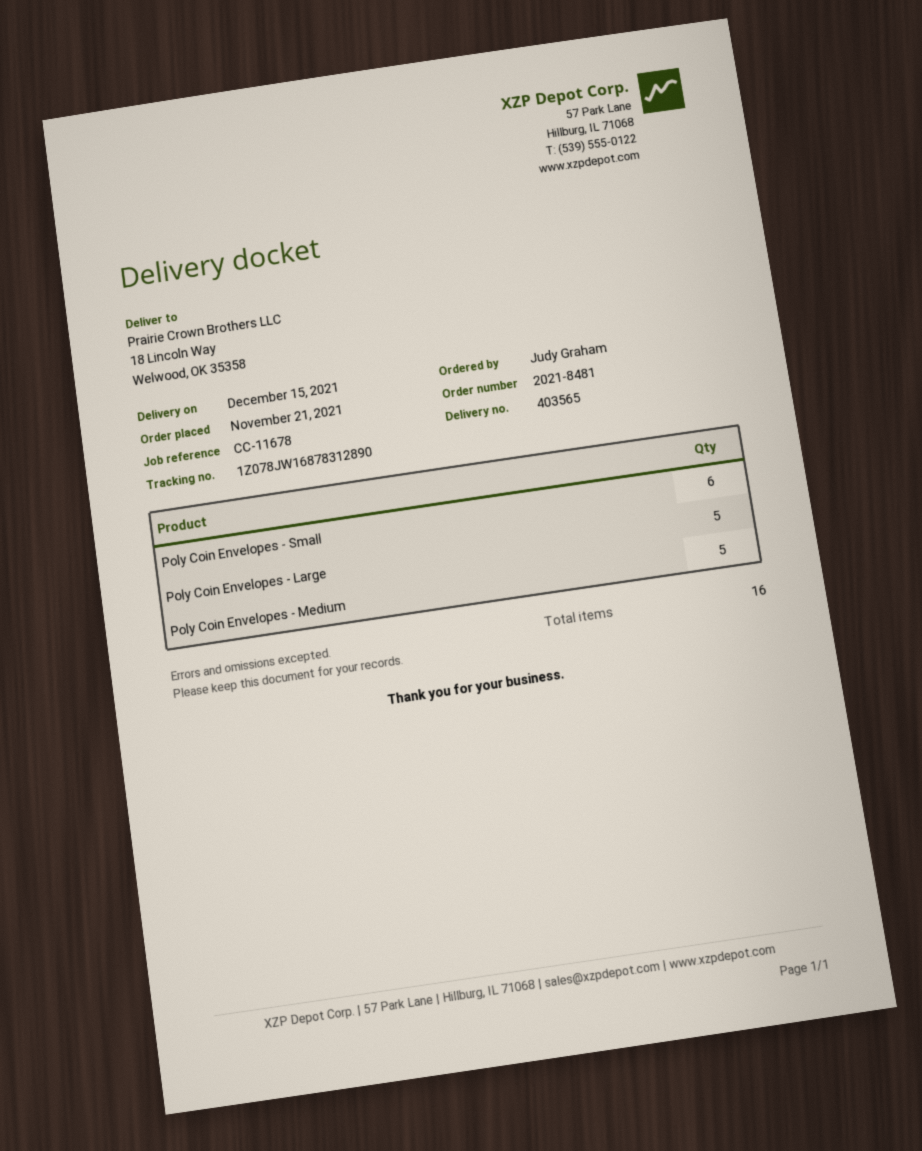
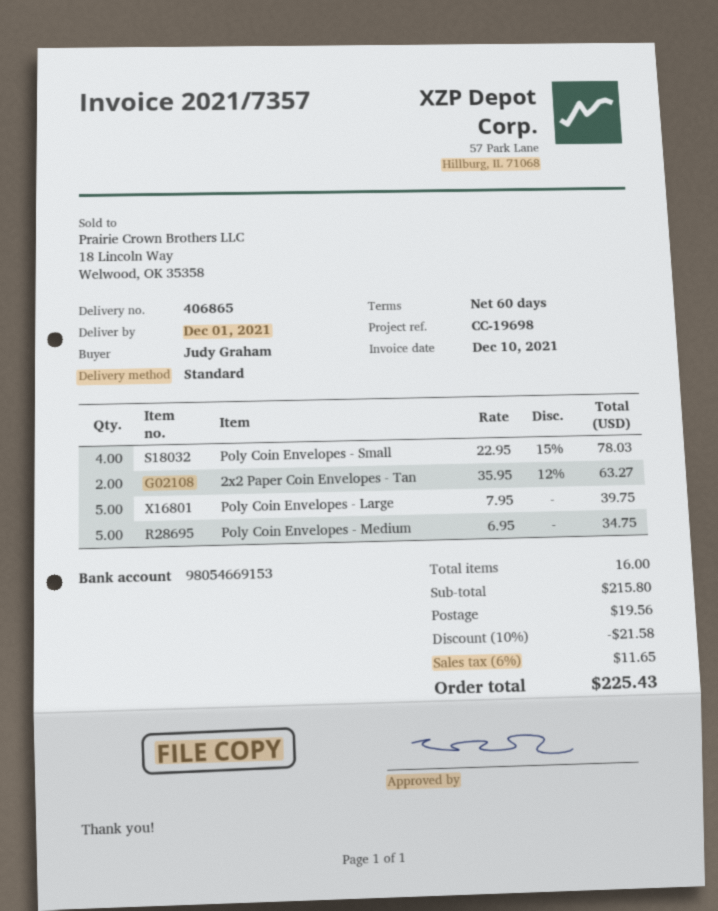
delivery note number: 403565 -> 406865
delivery date: 2021-12-15 -> 2021-12-01
reference: CC-11678 -> CC-19698
Poly Coin Envelopes - Small: 6 -> 4
2x2 Paper Coin Envelopes - Tan: none -> 2

